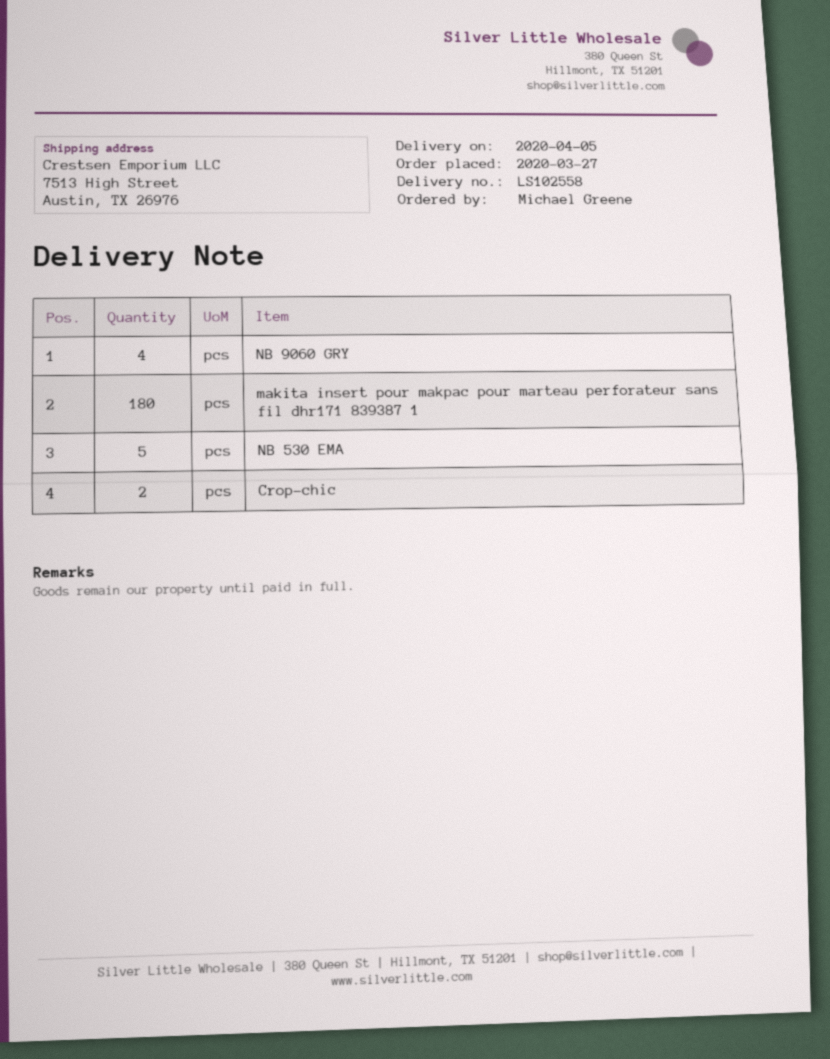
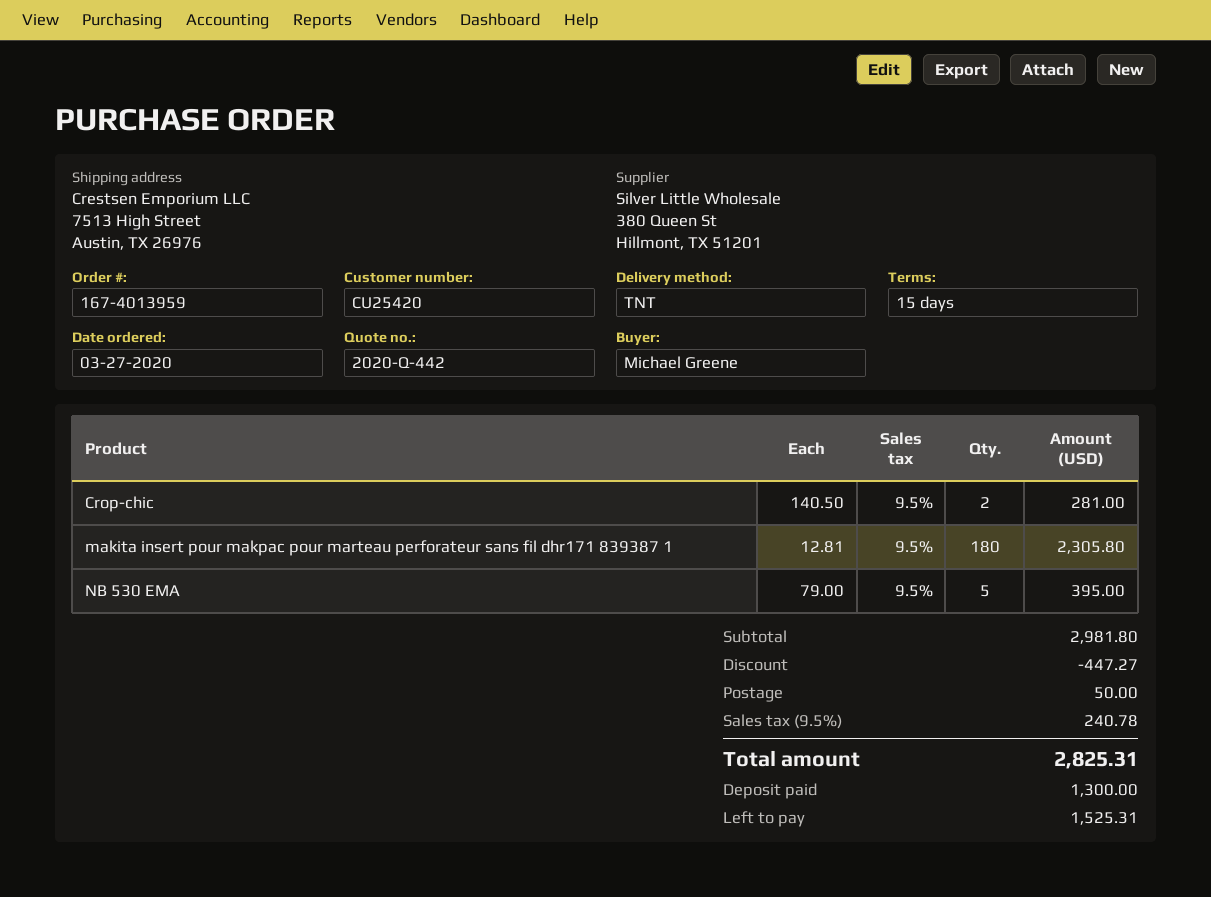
NB 9060 GRY: 4 -> none

